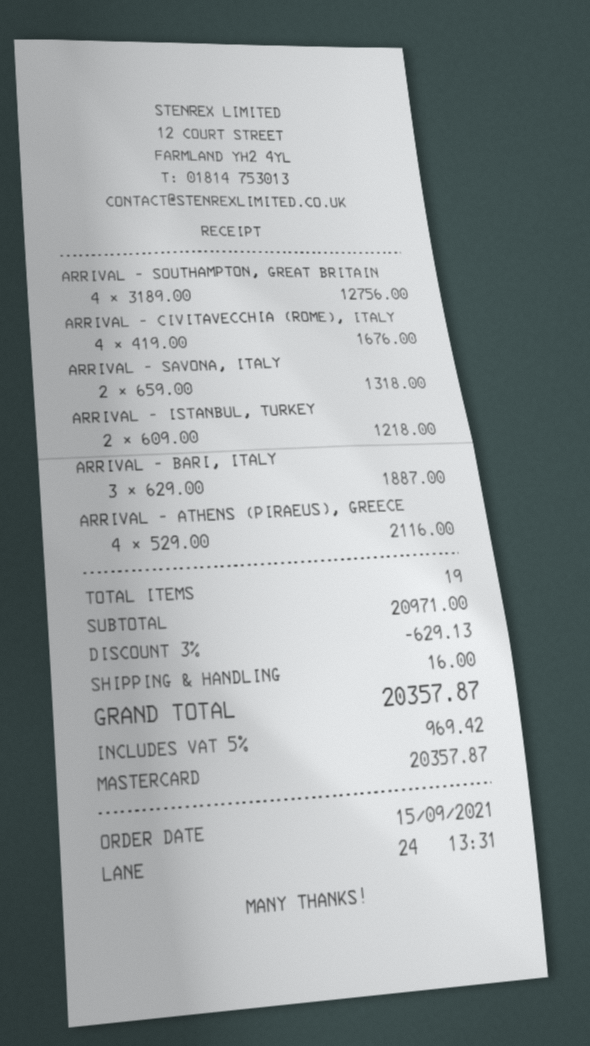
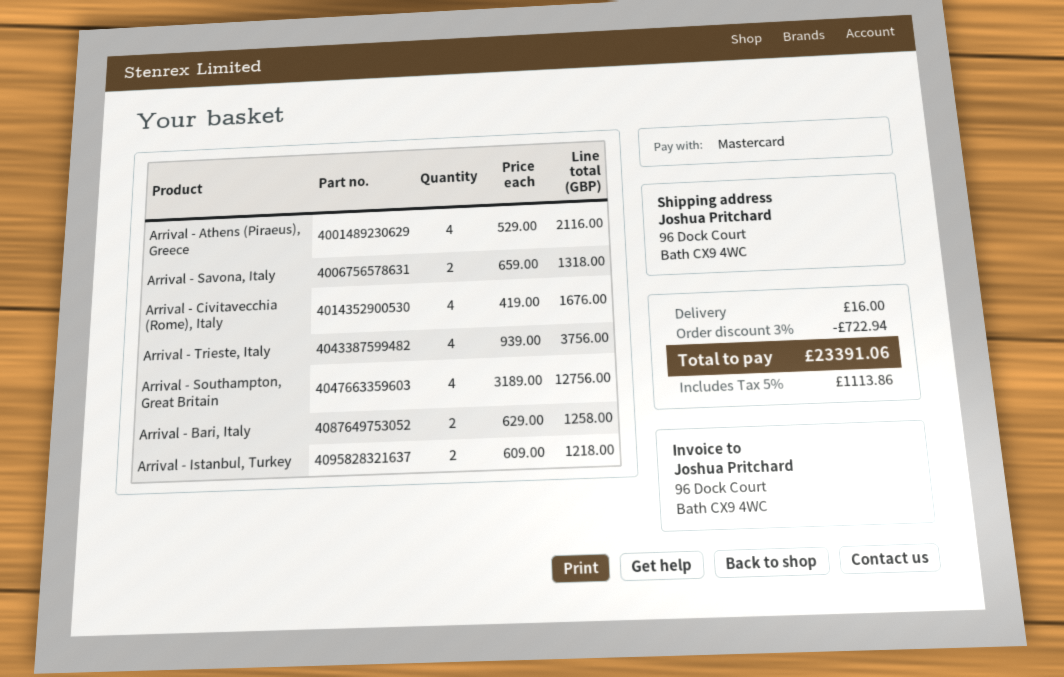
ARRIVAL - BARI, ITALY: 3 x 629.00 = 1887.00 -> 2 x 629.00 = 1258.00
Arrival - Trieste, Italy: none -> 4 x 939.00 = 3756.00
discount: 3% = 629.13 -> 3% = 722.94
tax: 5% = 969.42 -> 5% = 1113.86
total: 20357.87 -> 23391.06

